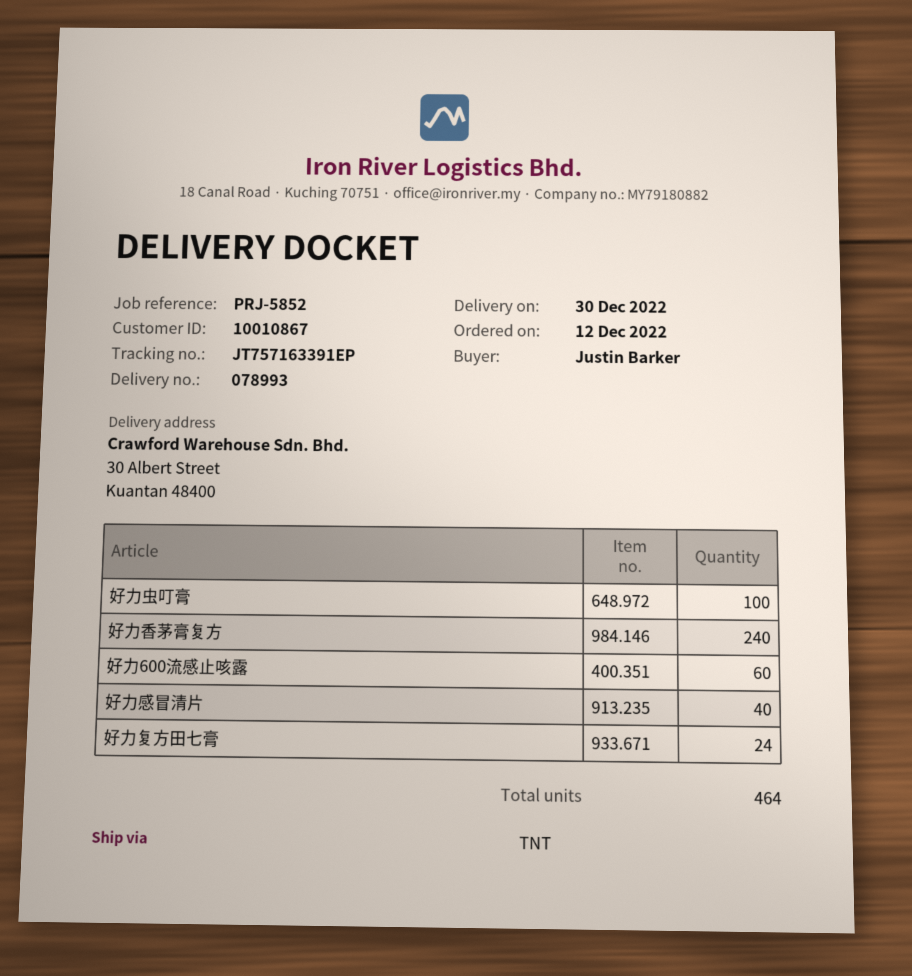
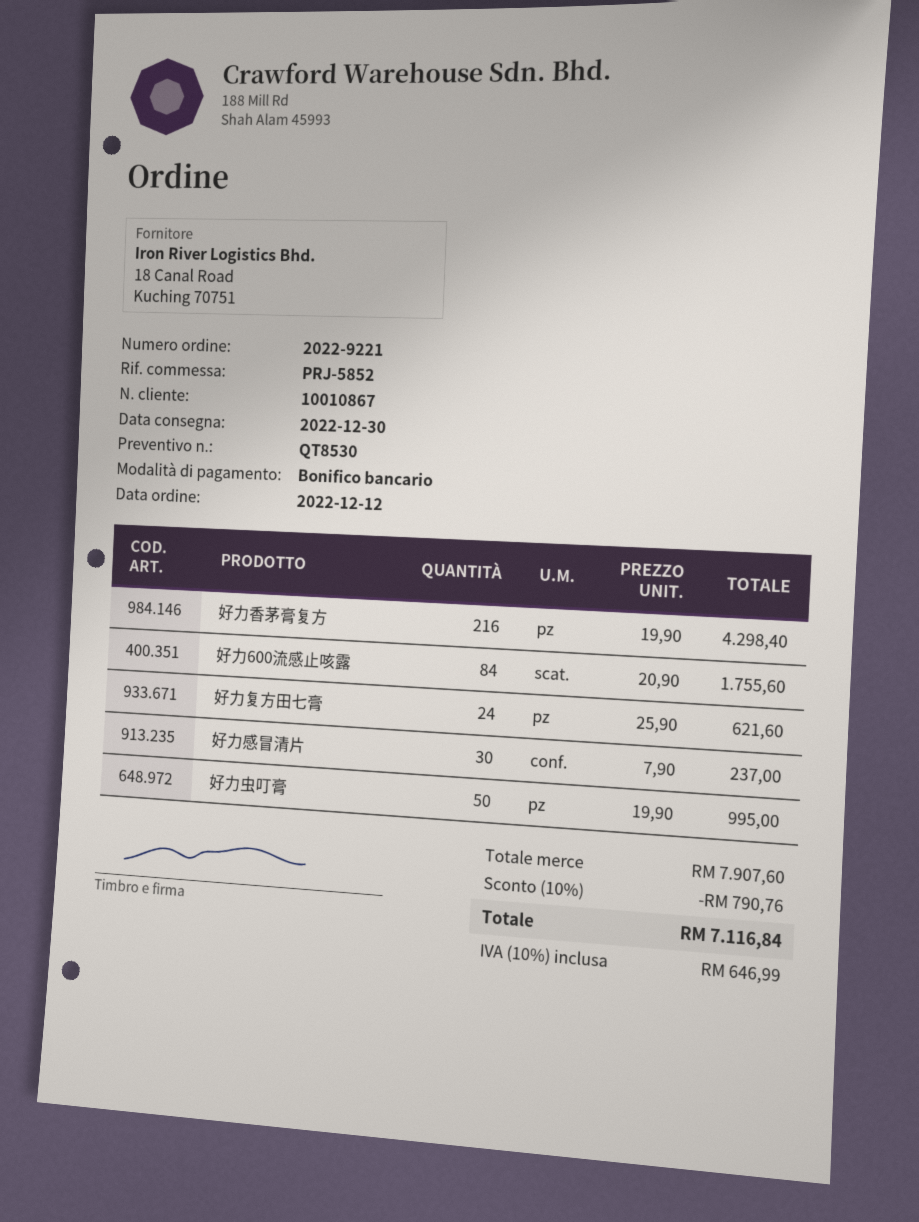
好力虫叮膏: 100 -> 50
好力香茅膏复方: 240 -> 216
好力600流感止咳露: 60 -> 84
好力感冒清片: 40 -> 30

